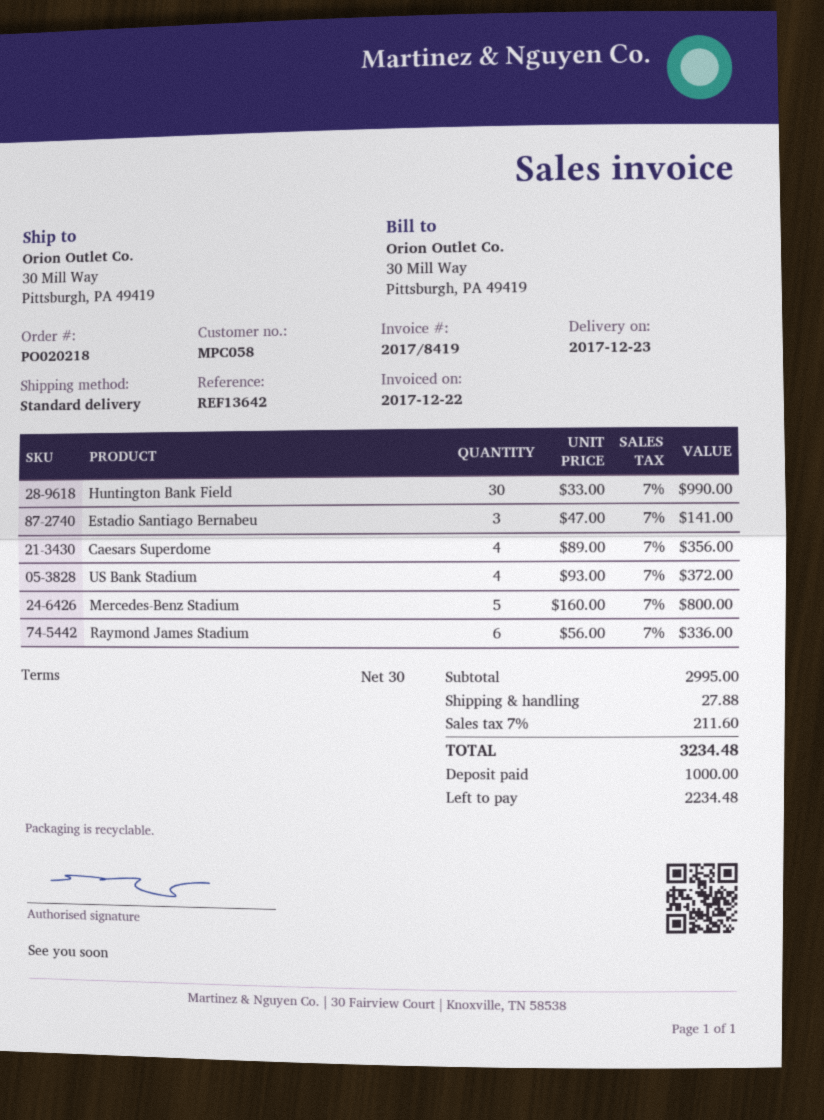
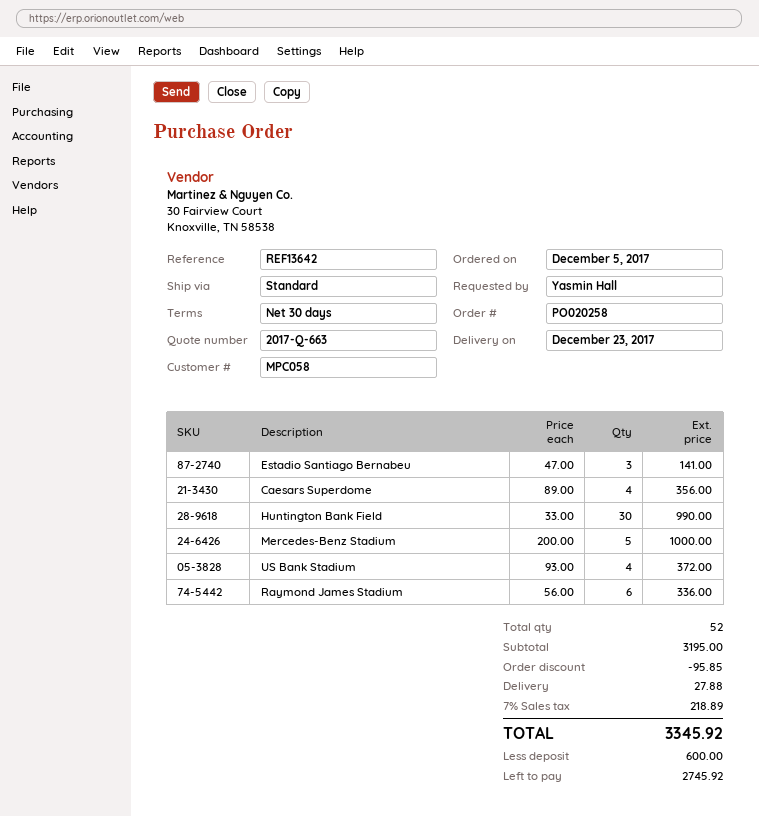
order number: PO020218 -> PO020258
Mercedes-Benz Stadium: 5 x 160.00 = 800.00 -> 5 x 200.00 = 1000.00
subtotal: 2995.00 -> 3195.00
discount: none -> 95.85
tax: 7% = 211.60 -> 7% = 218.89
total: 3234.48 -> 3345.92
deposit: 1000.00 -> 600.00
balance: 2234.48 -> 2745.92

